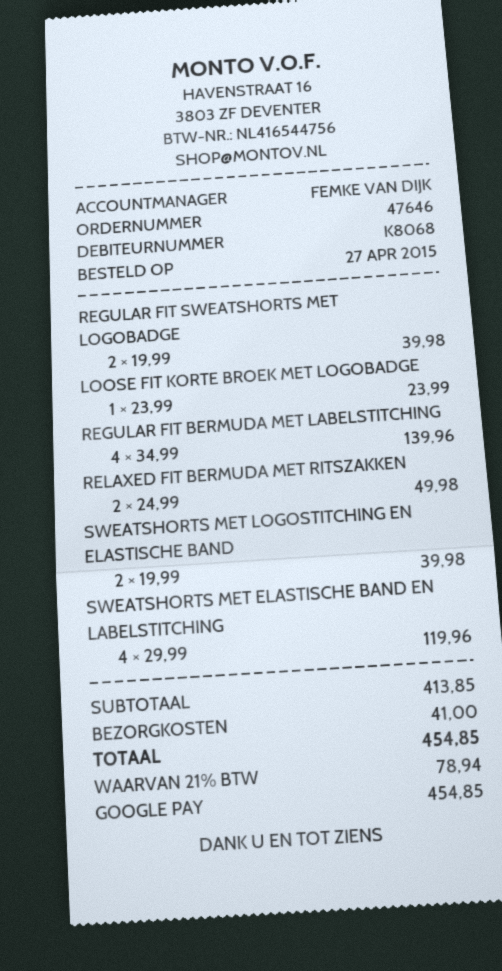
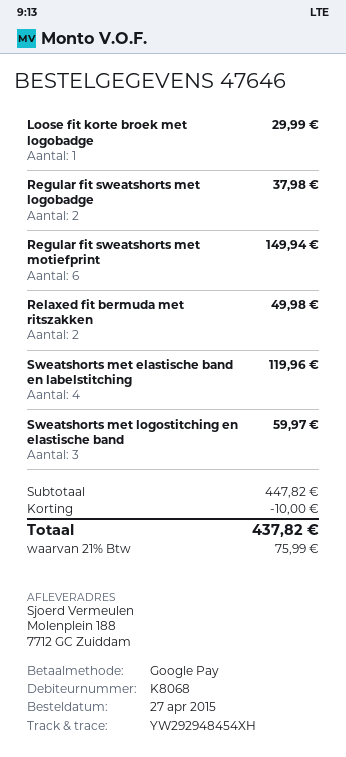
REGULAR FIT SWEATSHORTS MET LOGOBADGE: 2 for 39.98 -> 2 for 37.98
LOOSE FIT KORTE BROEK MET LOGOBADGE: 1 for 23.99 -> 1 for 29.99
REGULAR FIT BERMUDA MET LABELSTITCHING: 4 for 139.96 -> none
SWEATSHORTS MET LOGOSTITCHING EN ELASTISCHE BAND: 2 for 39.98 -> 3 for 59.97
Regular fit sweatshorts met motiefprint: none -> 6 for 149.94
subtotal: 413.85 -> 447.82
discount: none -> 10.00
shipping: 41.00 -> none
tax: 21% = 78.94 -> 21% = 75.99
total: 454.85 -> 437.82

